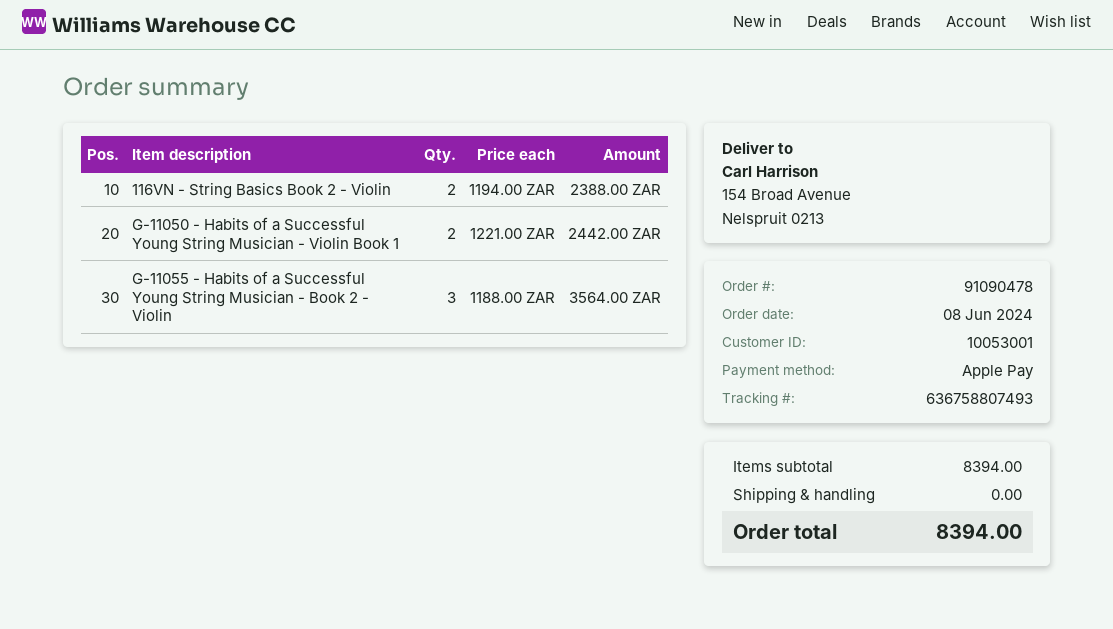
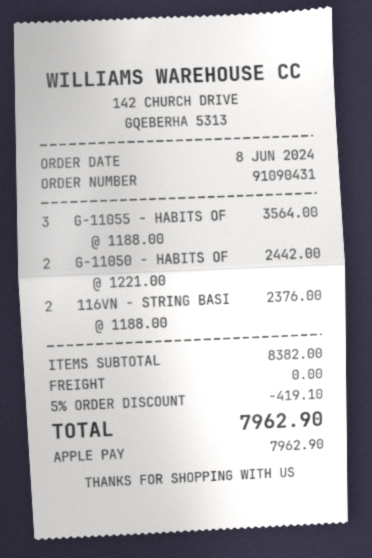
order number: 91090478 -> 91090431
116VN - String Basics Book 2 - Violin: 2 x 1194.00 = 2388.00 -> 2 x 1188.00 = 2376.00
subtotal: 8394.00 -> 8382.00
discount: none -> 5% = 419.10
total: 8394.00 -> 7962.90

